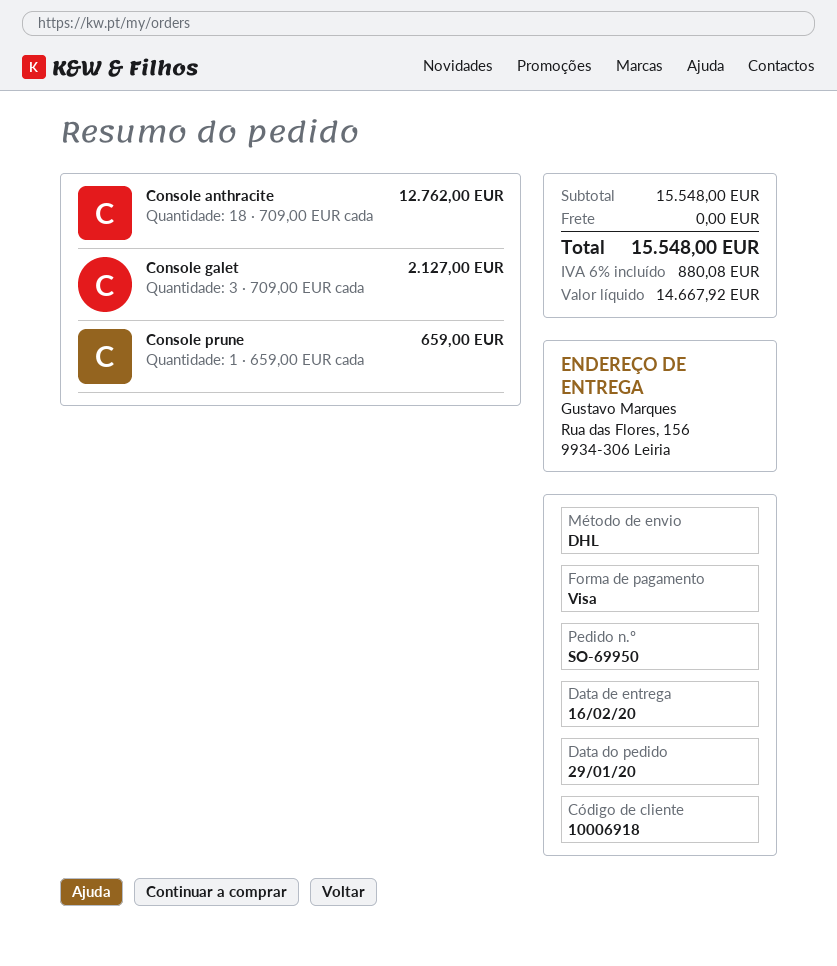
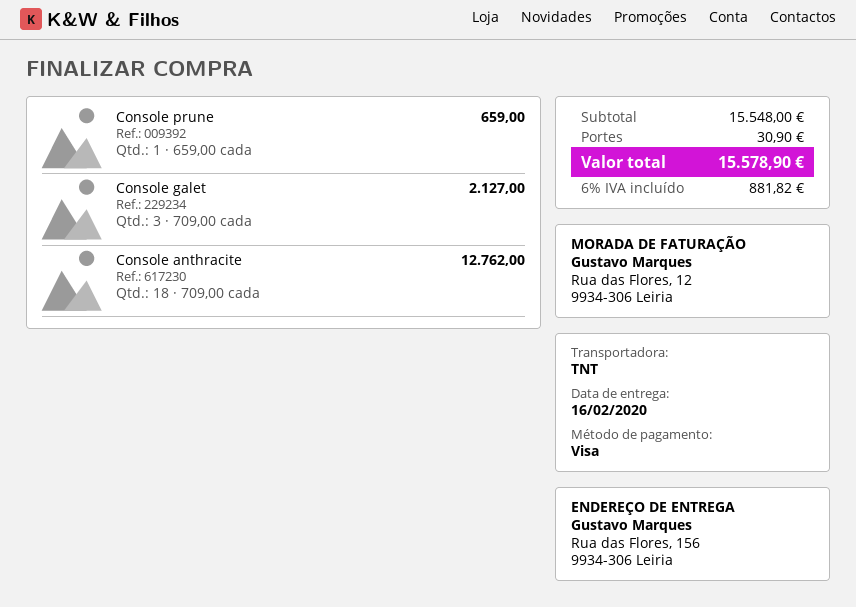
shipping method: DHL -> TNT
shipping: 0.00 -> 30.90
tax: 6% = 880.08 -> 6% = 881.82
total: 15548.00 -> 15578.90

